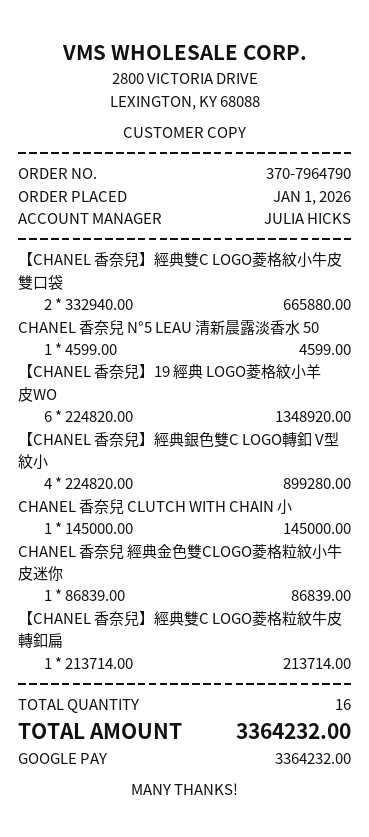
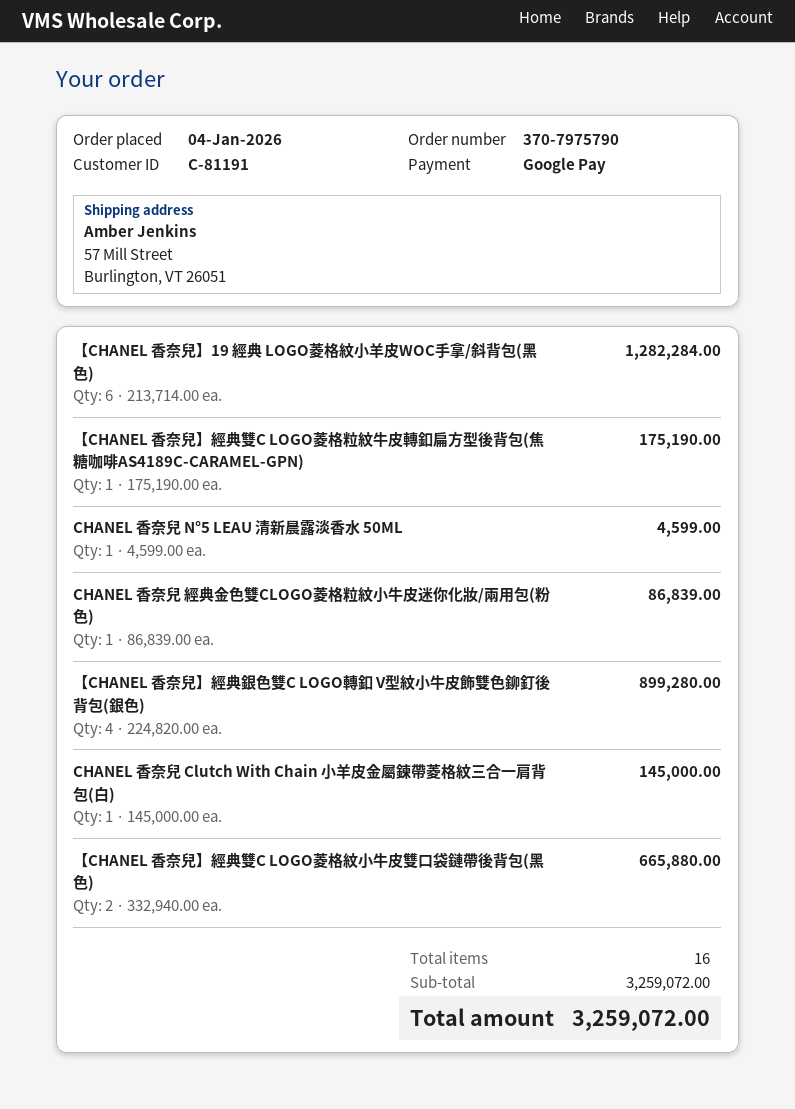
order number: 370-7964790 -> 370-7975790
order date: 2026-01-01 -> 2026-01-04
【CHANEL 香奈兒】19 經典 LOGO菱格紋小羊皮WO: 6 x 224820.00 = 1348920.00 -> 6 x 213714.00 = 1282284.00
【CHANEL 香奈兒】經典雙C LOGO菱格粒紋牛皮轉釦扁: 1 x 213714.00 = 213714.00 -> 1 x 175190.00 = 175190.00
total: 3364232.00 -> 3259072.00

